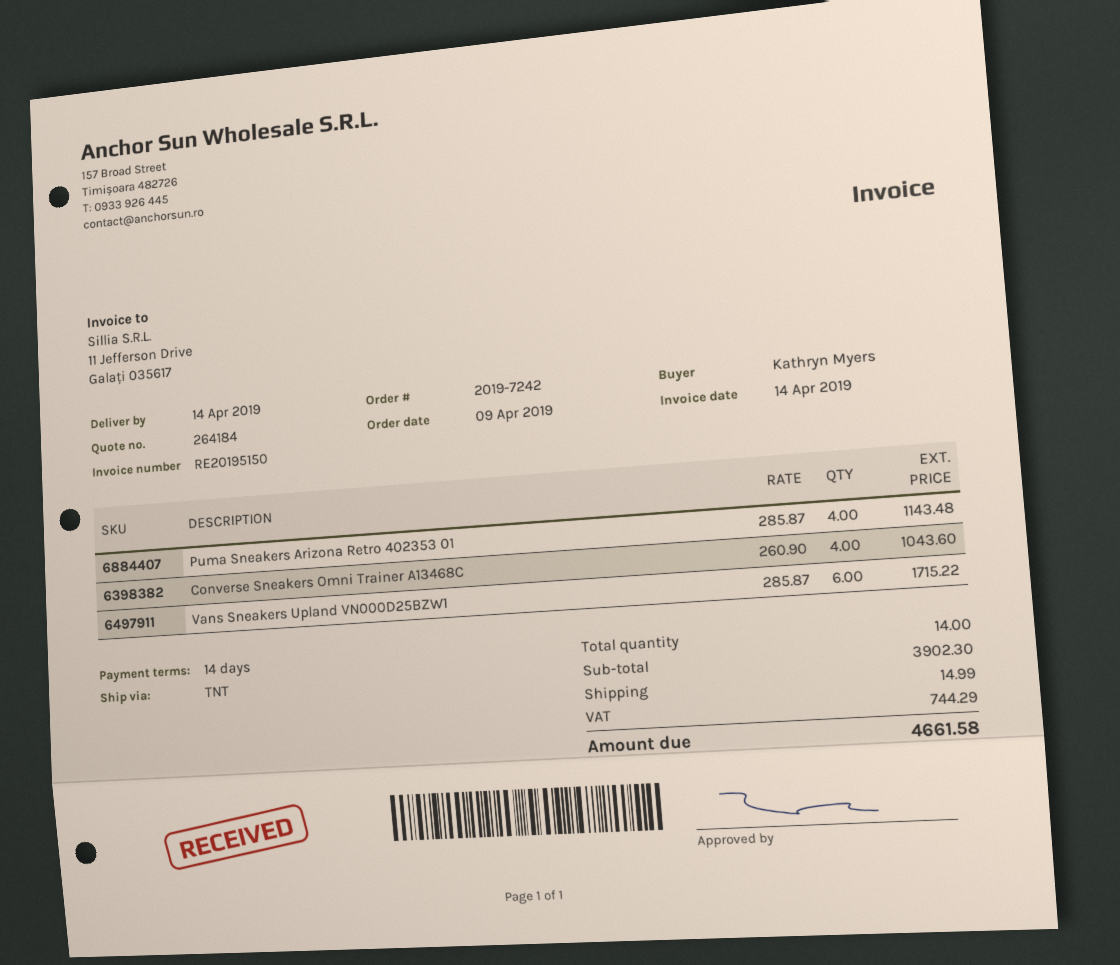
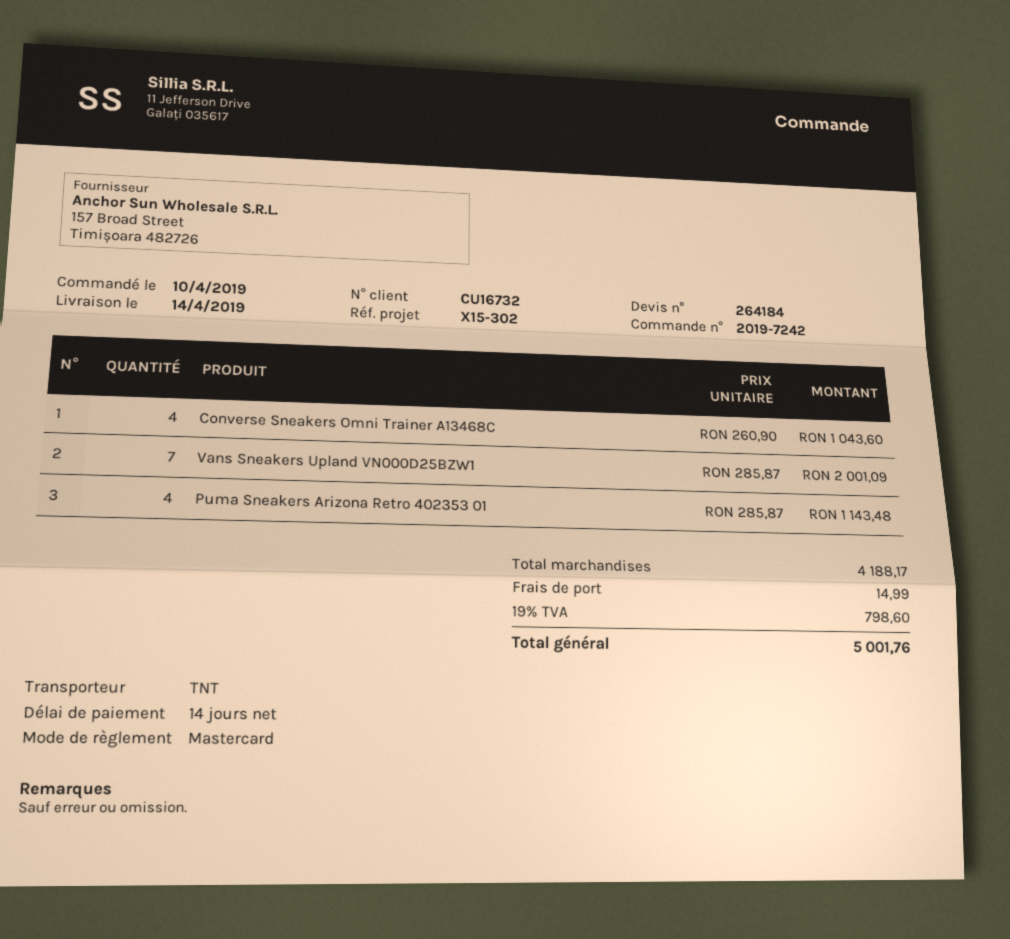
order date: 2019-04-09 -> 2019-04-10
Vans Sneakers Upland VN000D25BZW1: 6 x 285.87 = 1715.22 -> 7 x 285.87 = 2001.09
subtotal: 3902.30 -> 4188.17
tax: 744.29 -> 798.60
total: 4661.58 -> 5001.76

